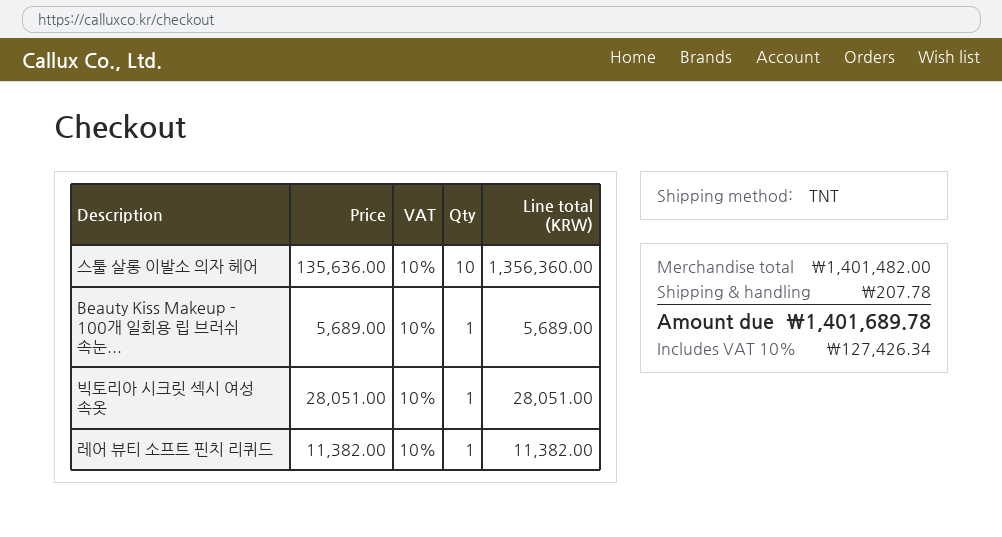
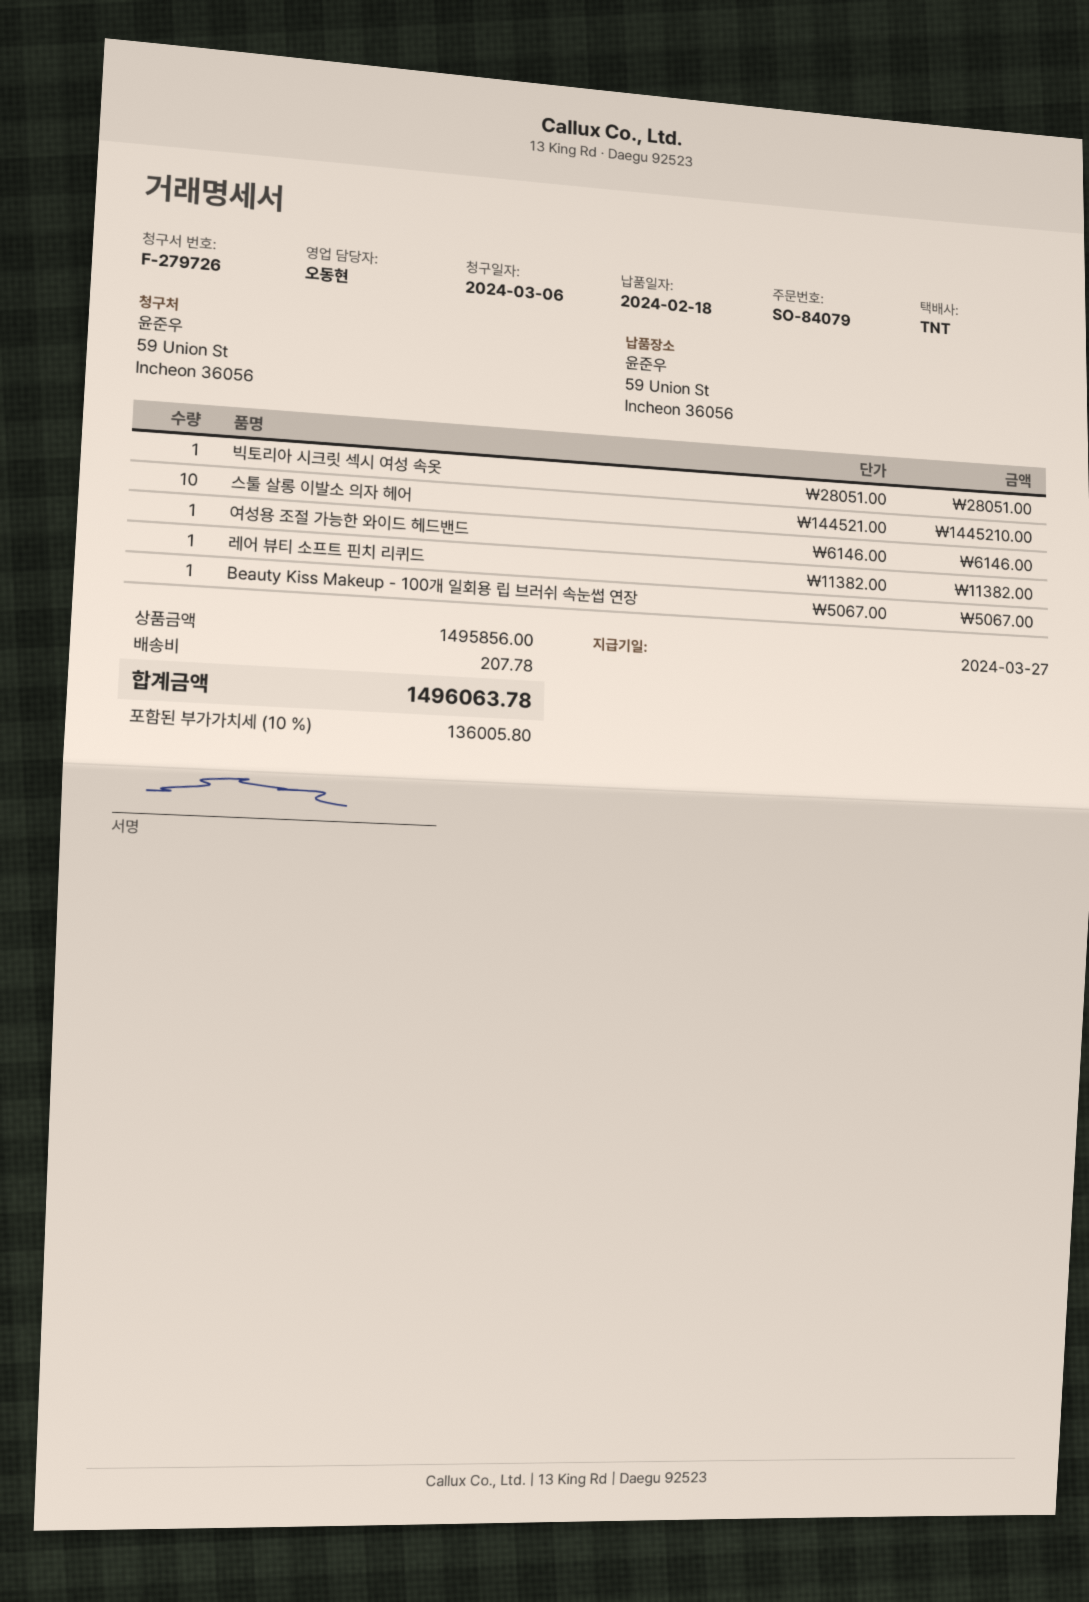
스툴 살롱 이발소 의자 헤어: 10 x 135636.00 = 1356360.00 -> 10 x 144521.00 = 1445210.00
Beauty Kiss Makeup - 100개 일회용 립 브러쉬 속눈...: 1 x 5689.00 = 5689.00 -> 1 x 5067.00 = 5067.00
여성용 조절 가능한 와이드 헤드밴드: none -> 1 x 6146.00 = 6146.00
subtotal: 1401482.00 -> 1495856.00
tax: 10% = 127426.34 -> 10% = 136005.80
total: 1401689.78 -> 1496063.78

